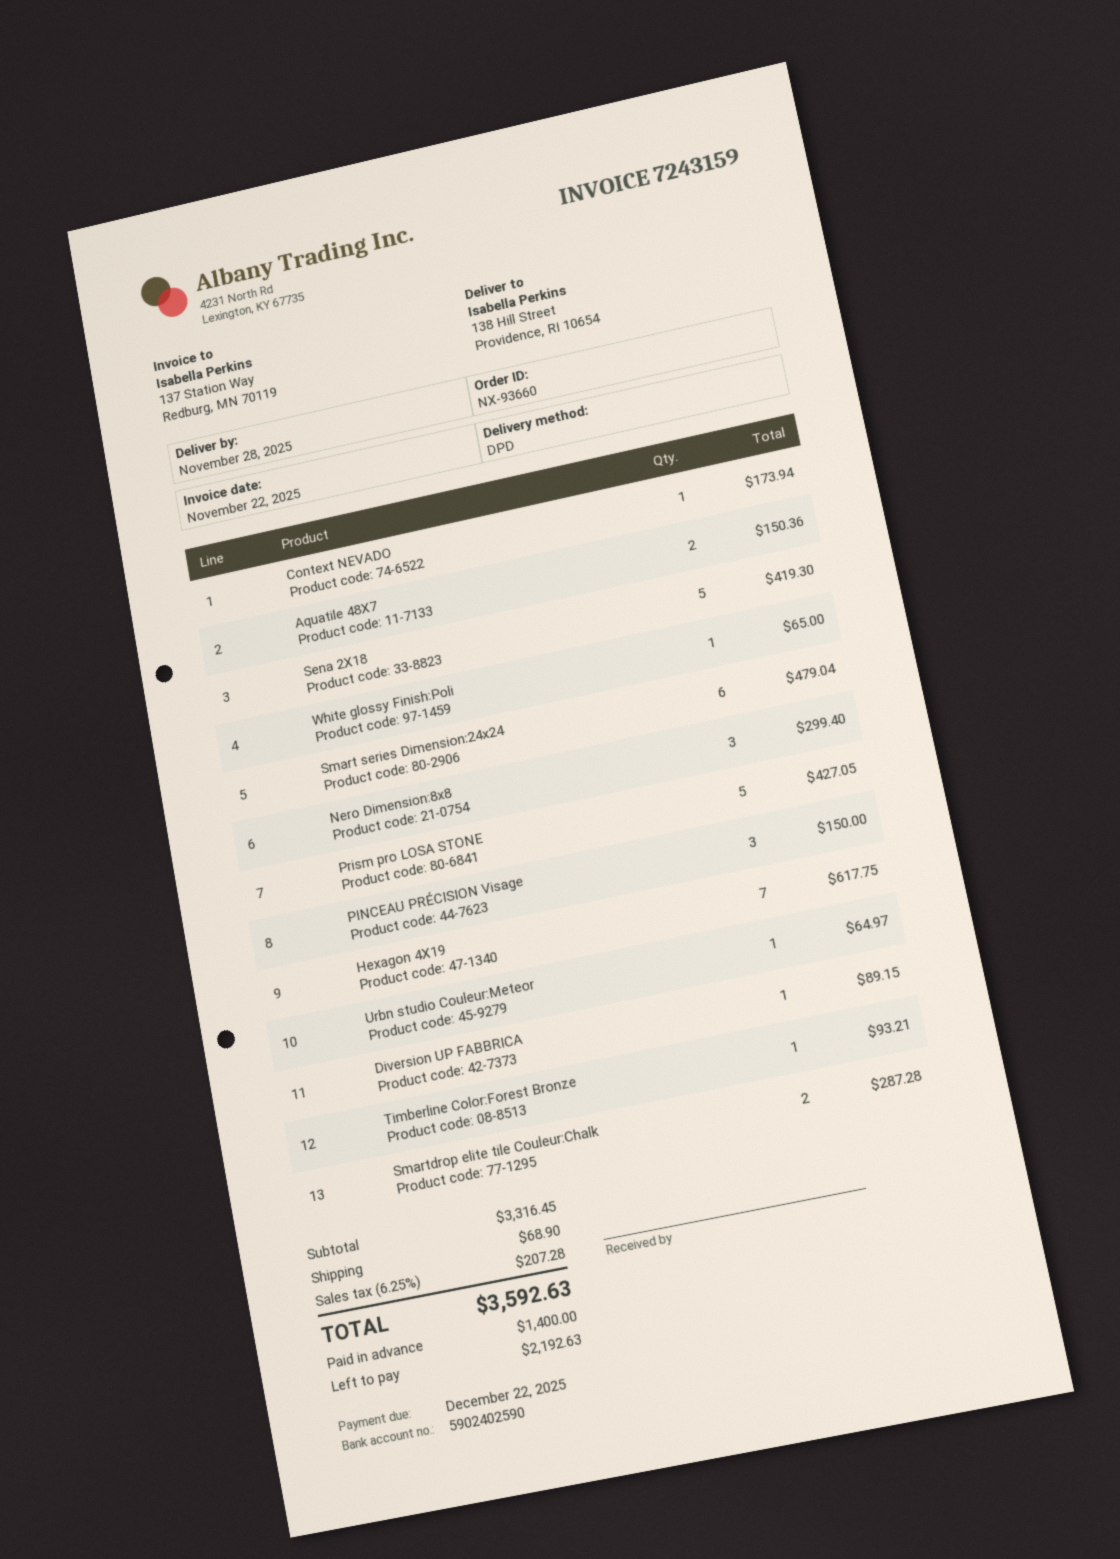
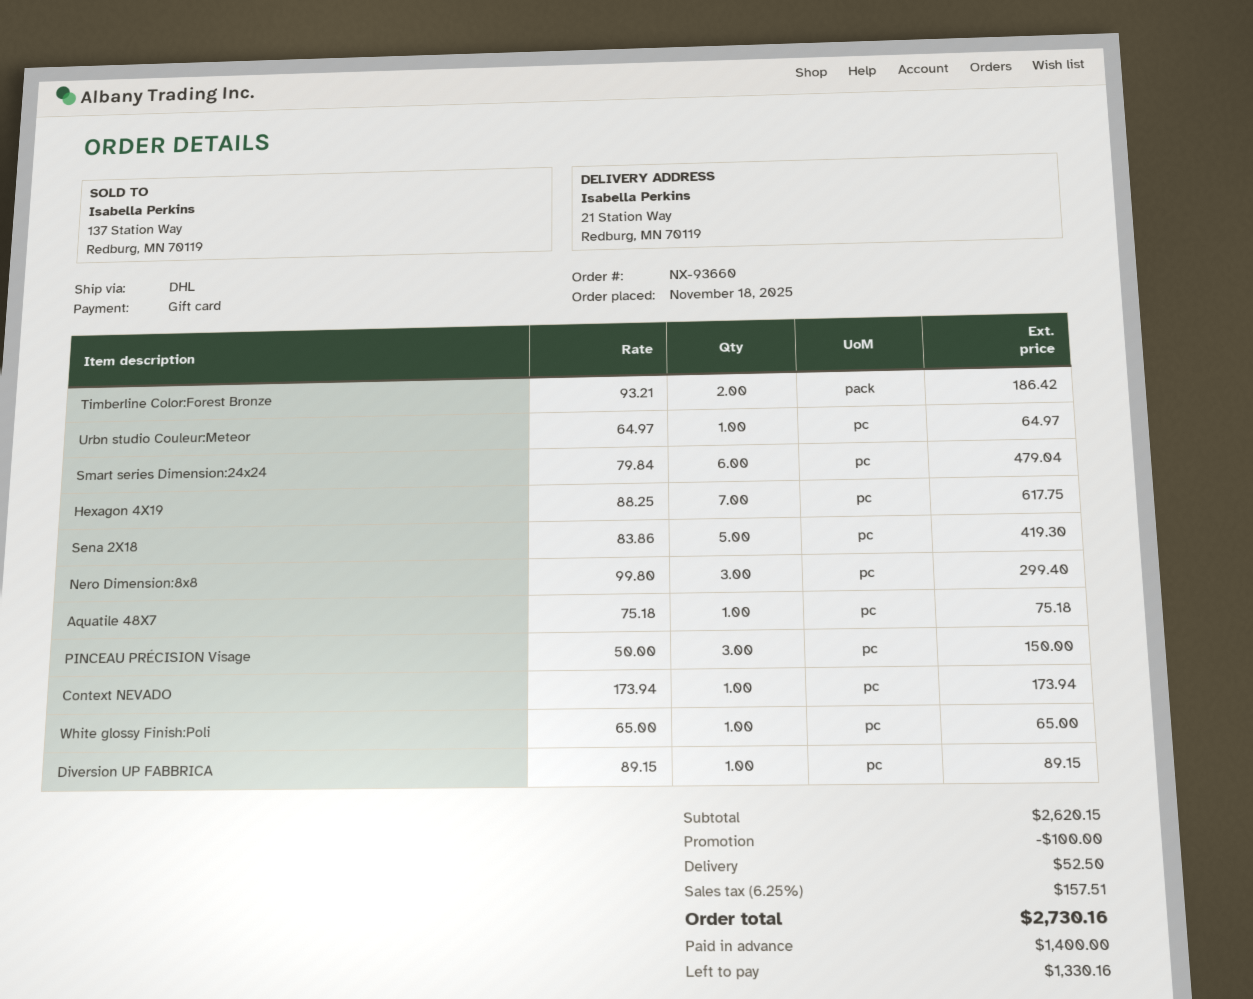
shipping method: DPD -> DHL
ship to: 138 Hill Street, Providence, RI 10654 -> 21 Station Way, Redburg, MN 70119
Aquatile 48X7: 2 for 150.36 -> 1 for 75.18
Prism pro LOSA STONE: 5 for 427.05 -> none
Timberline Color:Forest Bronze: 1 for 93.21 -> 2 for 186.42
Smartdrop elite tile Couleur:Chalk: 2 for 287.28 -> none
subtotal: 3316.45 -> 2620.15
discount: none -> 100.00
shipping: 68.90 -> 52.50
tax: 6.25% = 207.28 -> 6.25% = 157.51
total: 3592.63 -> 2730.16
balance: 2192.63 -> 1330.16

